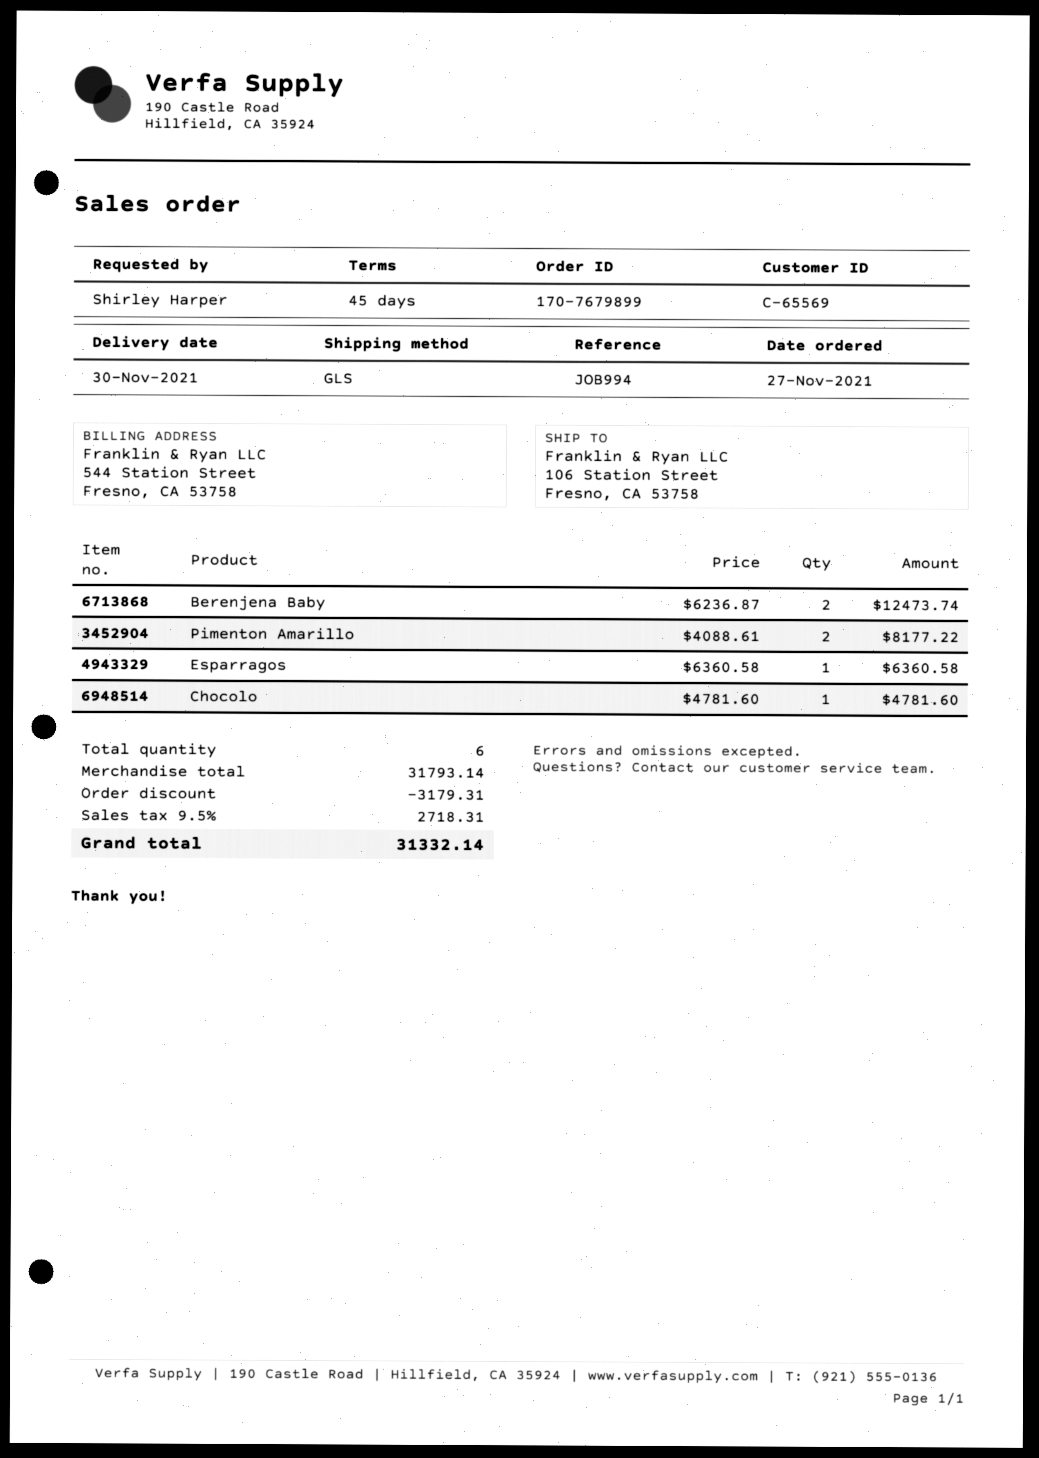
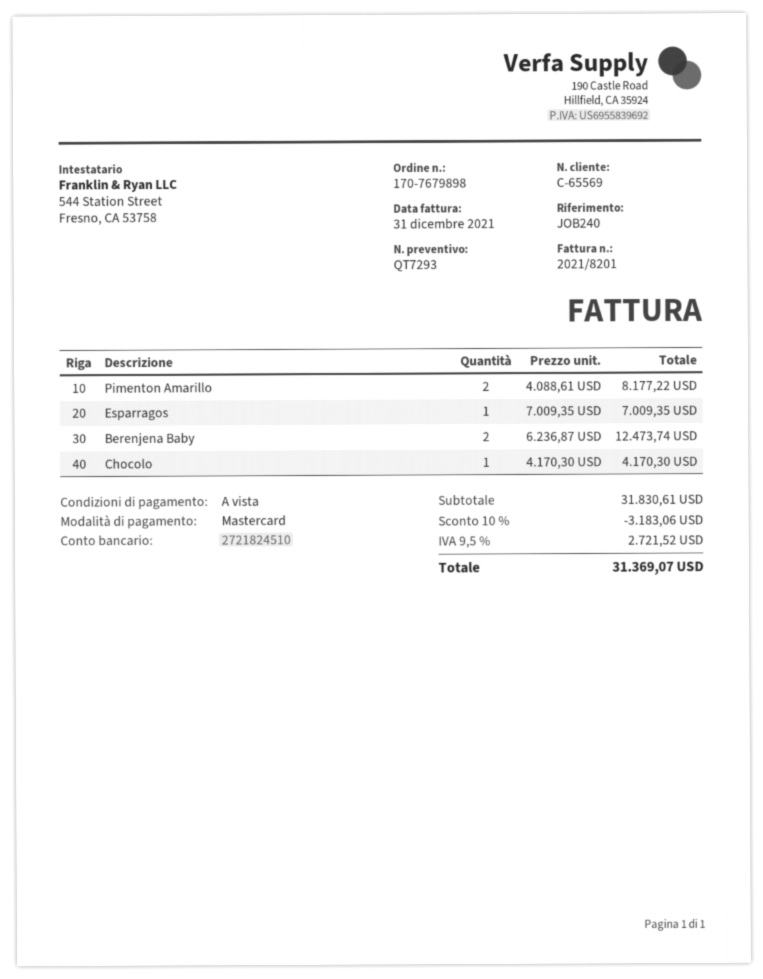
order number: 170-7679899 -> 170-7679898
payment terms: 45 days -> on receipt
reference: JOB994 -> JOB240
Esparragos: 1 x 6360.58 = 6360.58 -> 1 x 7009.35 = 7009.35
Chocolo: 1 x 4781.60 = 4781.60 -> 1 x 4170.30 = 4170.30
subtotal: 31793.14 -> 31830.61
discount: 3179.31 -> 3183.06
tax: 9.5% = 2718.31 -> 9.5% = 2721.52
total: 31332.14 -> 31369.07

